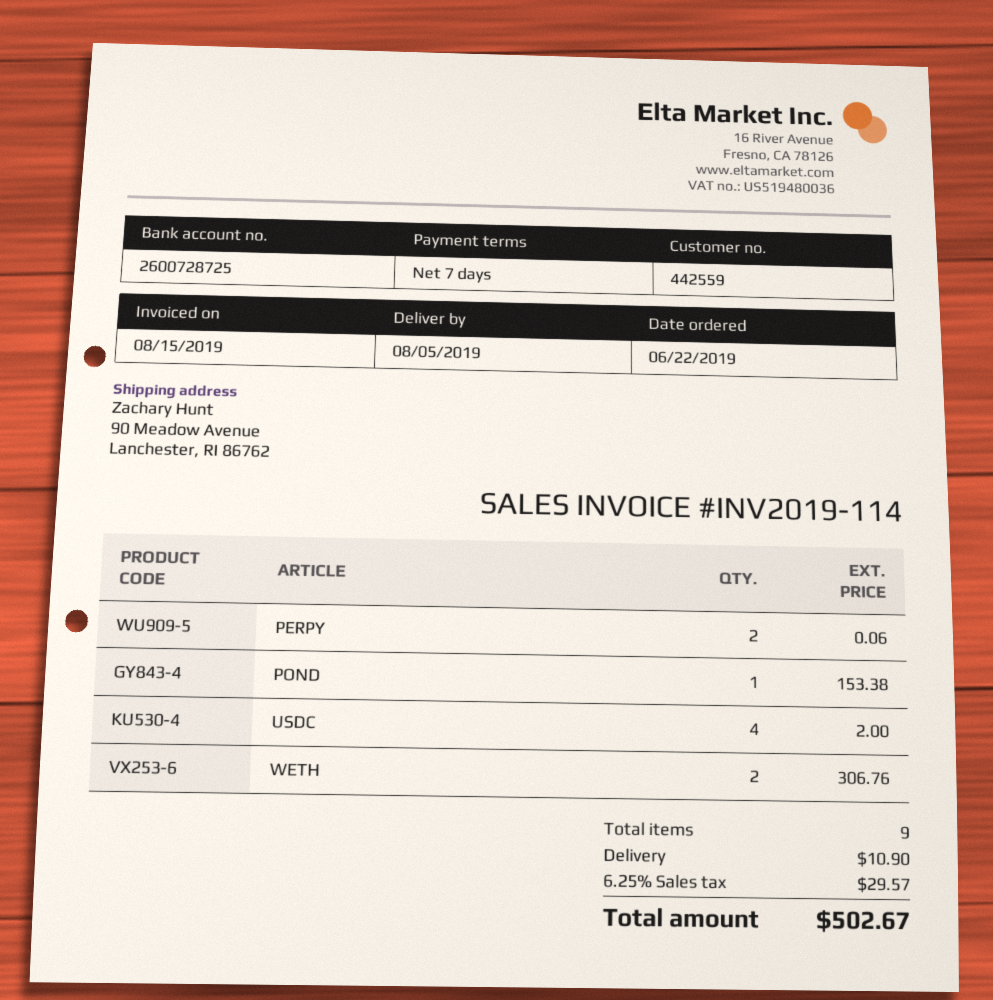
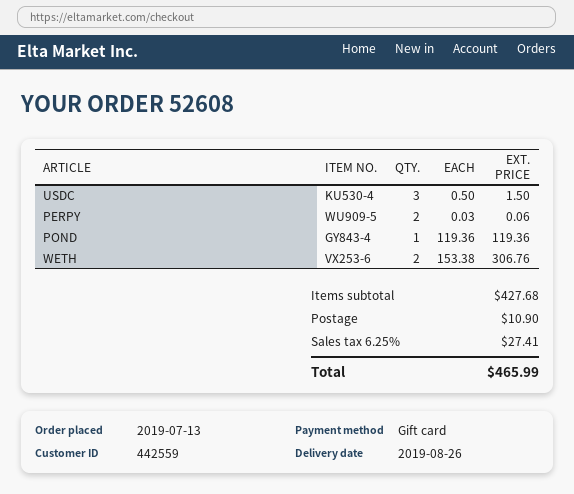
order date: 2019-06-22 -> 2019-07-13
delivery date: 2019-08-05 -> 2019-08-26
POND: 1 for 153.38 -> 1 for 119.36
USDC: 4 for 2.00 -> 3 for 1.50
tax: 6.25% = 29.57 -> 6.25% = 27.41
total: 502.67 -> 465.99

